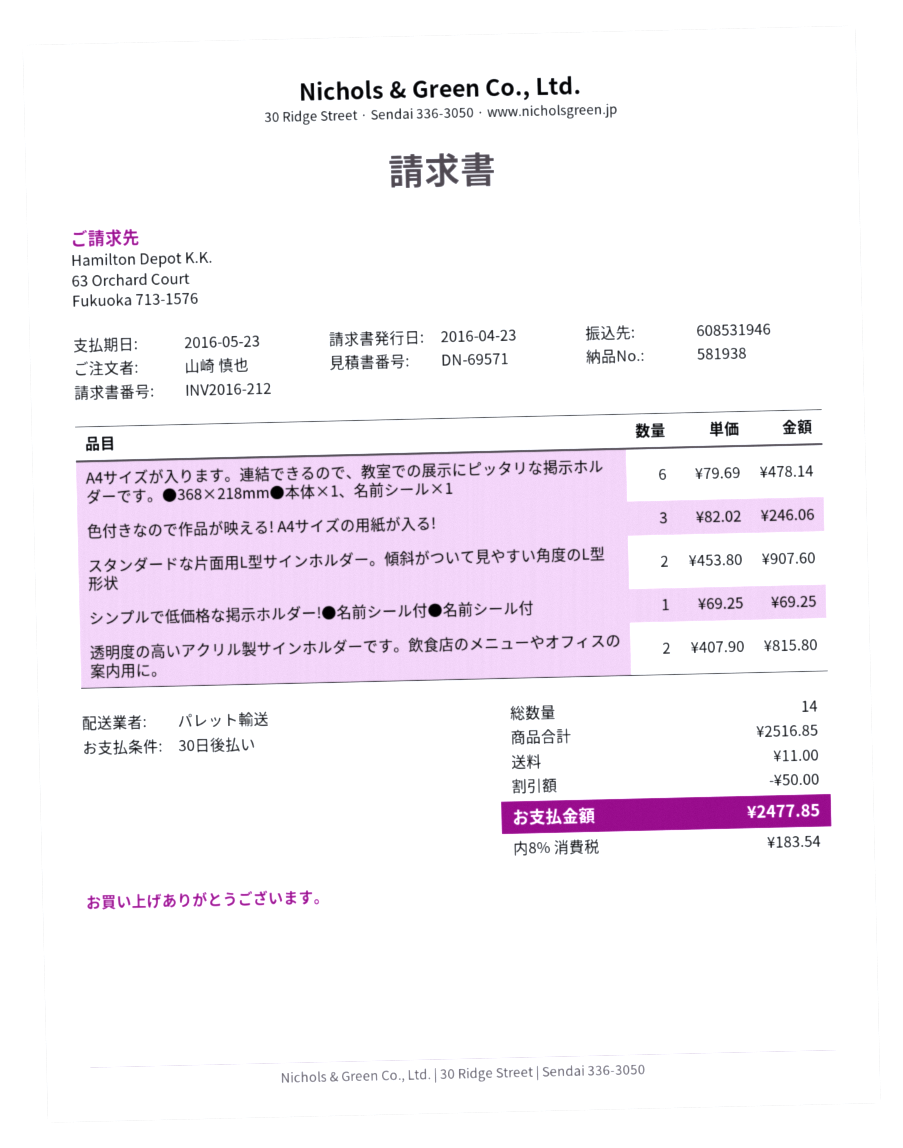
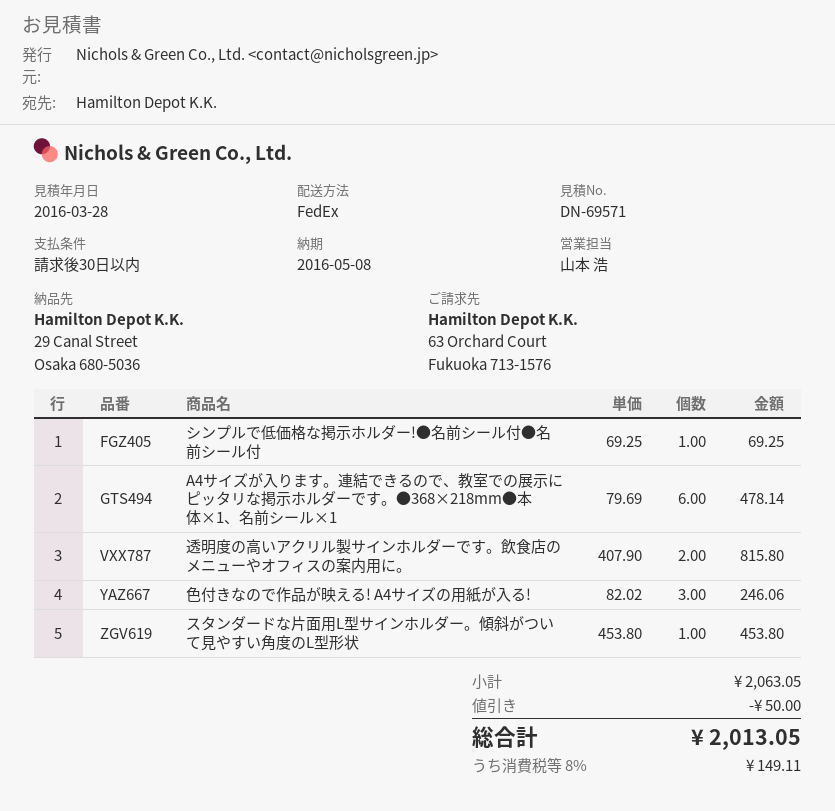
shipping method: pallet freight -> FedEx
スタンダードな片面用L型サインホルダー。傾斜がついて見やすい角度のL型形状: 2 x 453.80 = 907.60 -> 1 x 453.80 = 453.80
subtotal: 2516.85 -> 2063.05
shipping: 11.00 -> none
tax: 8% = 183.54 -> 8% = 149.11
total: 2477.85 -> 2013.05

